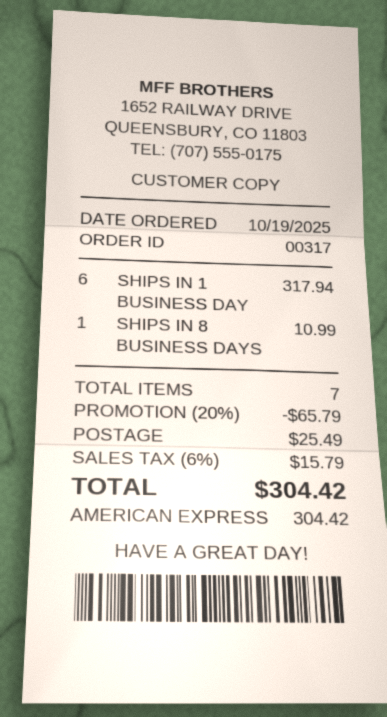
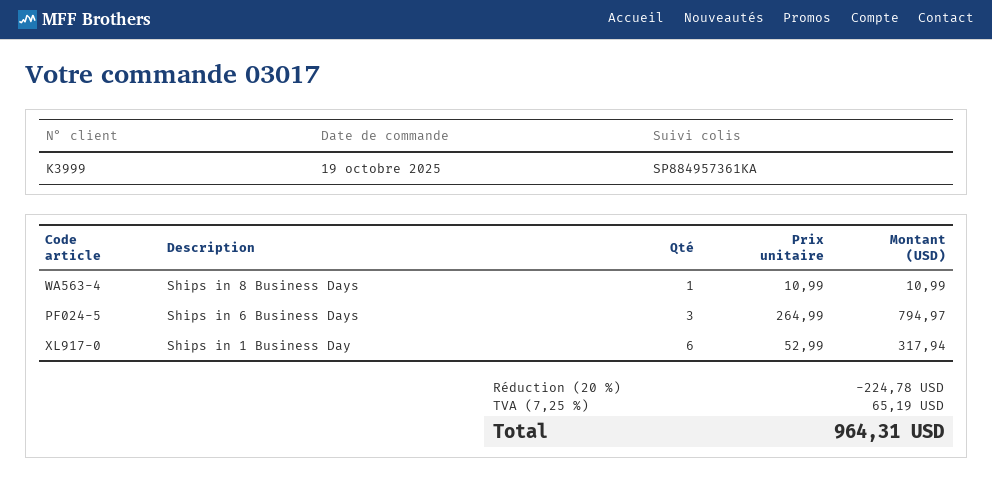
order number: 00317 -> 03017
Ships in 6 Business Days: none -> 3 for 794.97
discount: 20% = 65.79 -> 20% = 224.78
shipping: 25.49 -> none
tax: 6% = 15.79 -> 7.25% = 65.19
total: 304.42 -> 964.31

